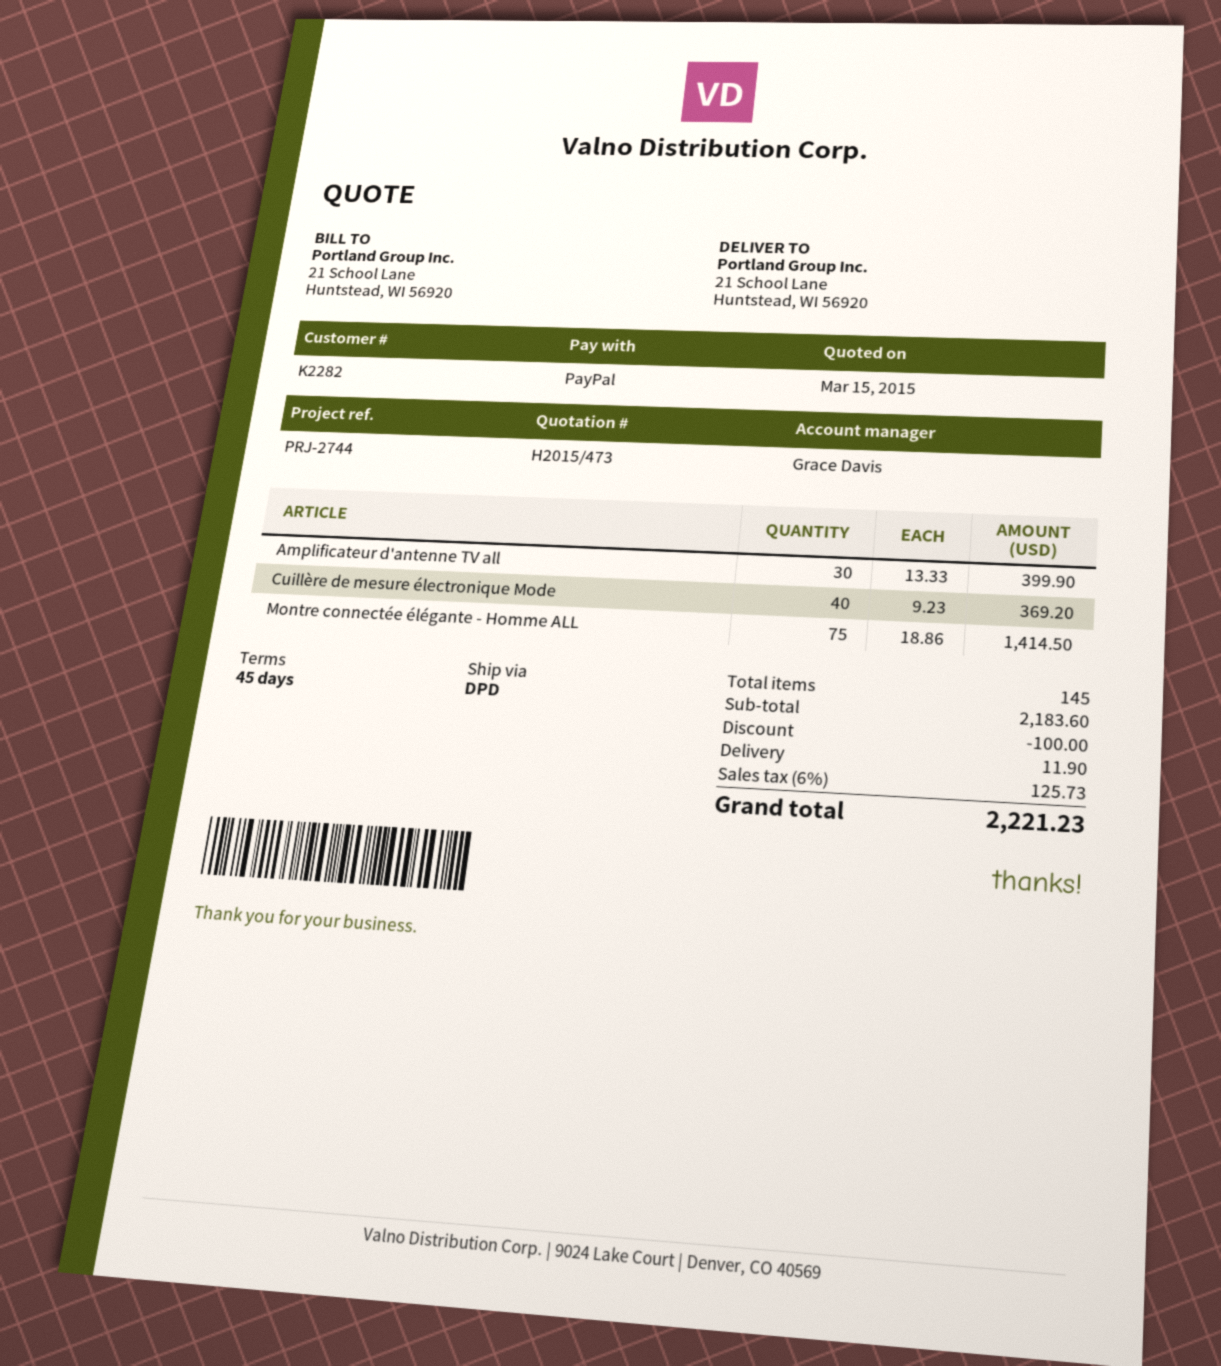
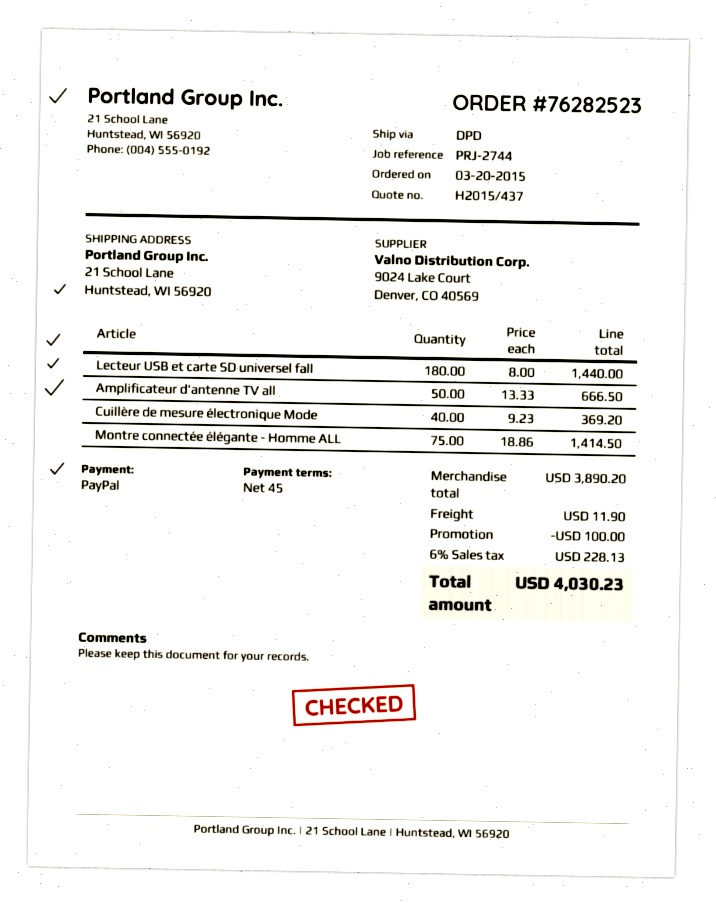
quote number: H2015/473 -> H2015/437
Amplificateur d'antenne TV all: 30 x 13.33 = 399.90 -> 50 x 13.33 = 666.50
Lecteur USB et carte SD universel fall: none -> 180 x 8.00 = 1440.00
subtotal: 2183.60 -> 3890.20
tax: 6% = 125.73 -> 6% = 228.13
total: 2221.23 -> 4030.23

